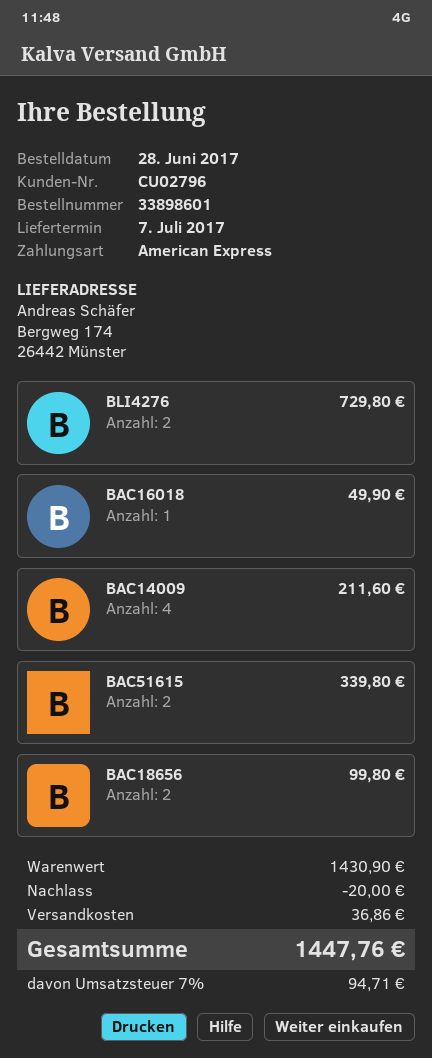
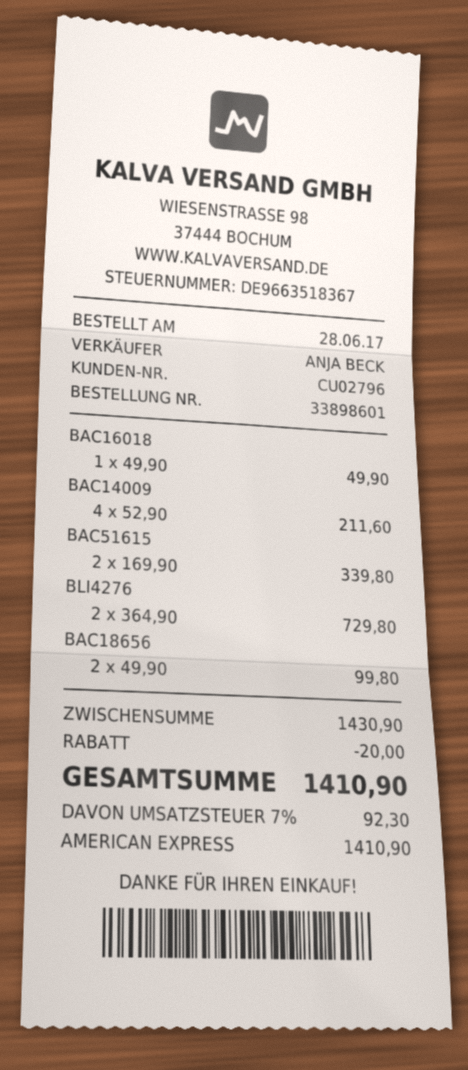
shipping: 36.86 -> none
tax: 7% = 94.71 -> 7% = 92.30
total: 1447.76 -> 1410.90

